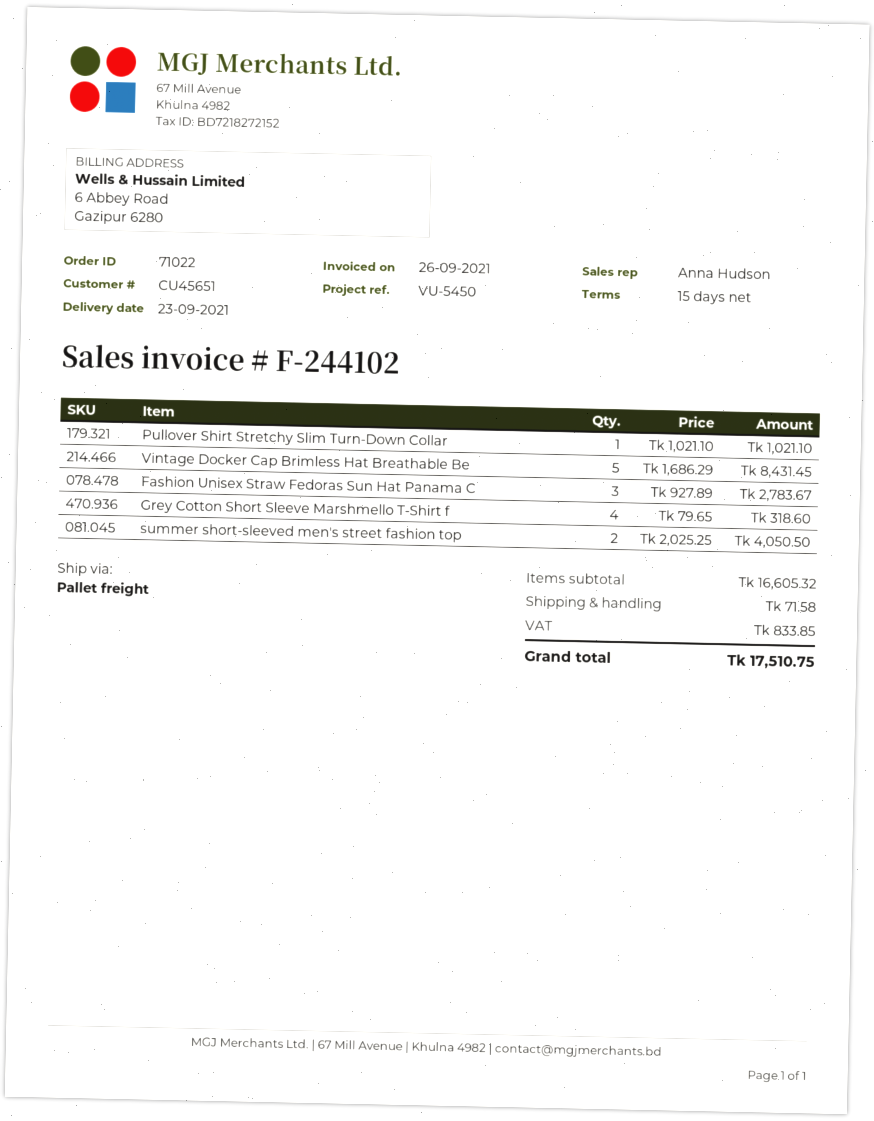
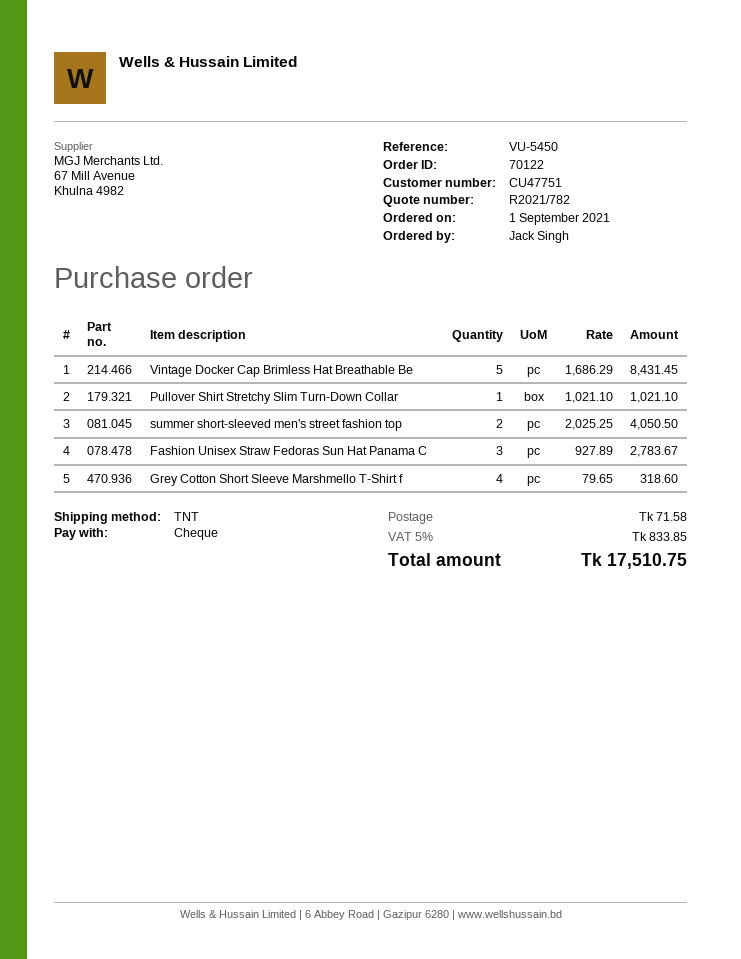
order number: 71022 -> 70122
customer number: CU45651 -> CU47751
shipping method: pallet freight -> TNT

